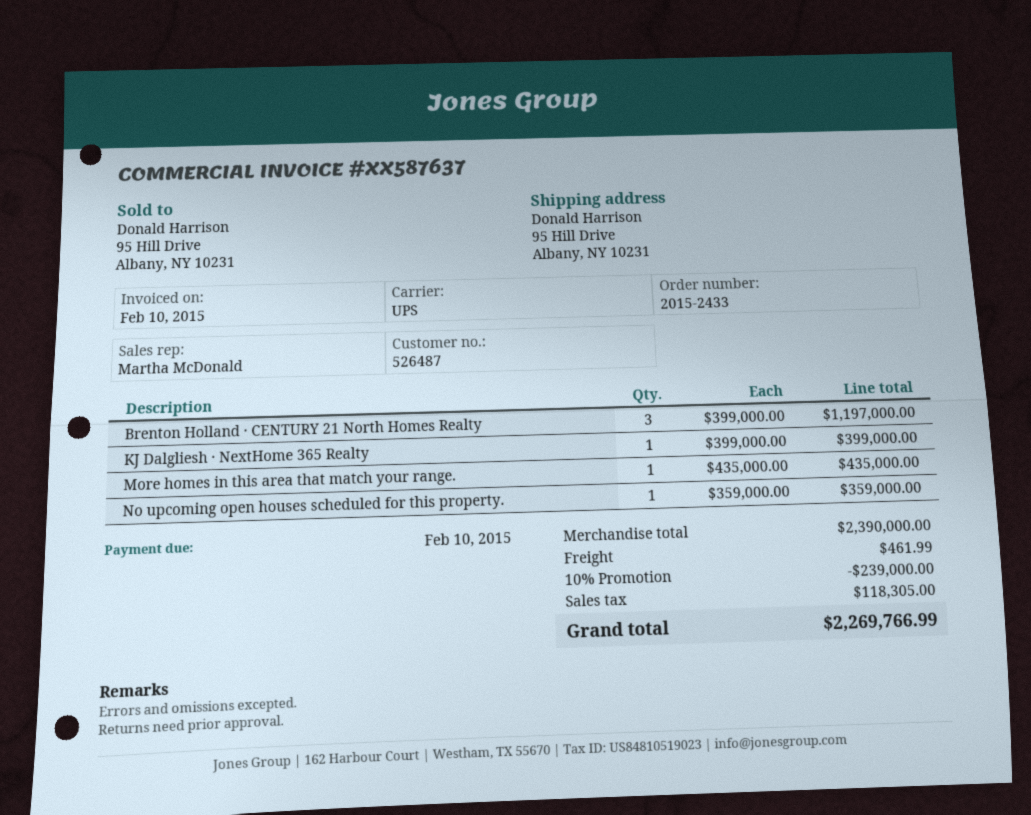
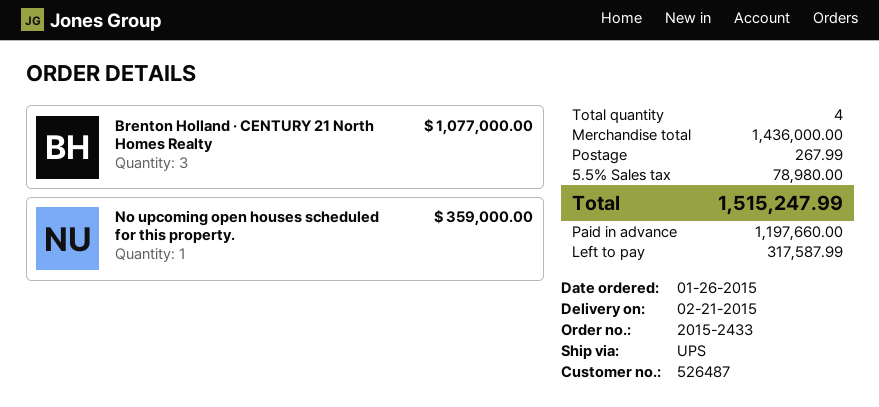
Brenton Holland · CENTURY 21 North Homes Realty: 3 for 1197000.00 -> 3 for 1077000.00
KJ Dalgliesh · NextHome 365 Realty: 1 for 399000.00 -> none
More homes in this area that match your range.: 1 for 435000.00 -> none
subtotal: 2390000.00 -> 1436000.00
discount: 10% = 239000.00 -> none
shipping: 461.99 -> 267.99
tax: 118305.00 -> 78980.00
total: 2269766.99 -> 1515247.99

